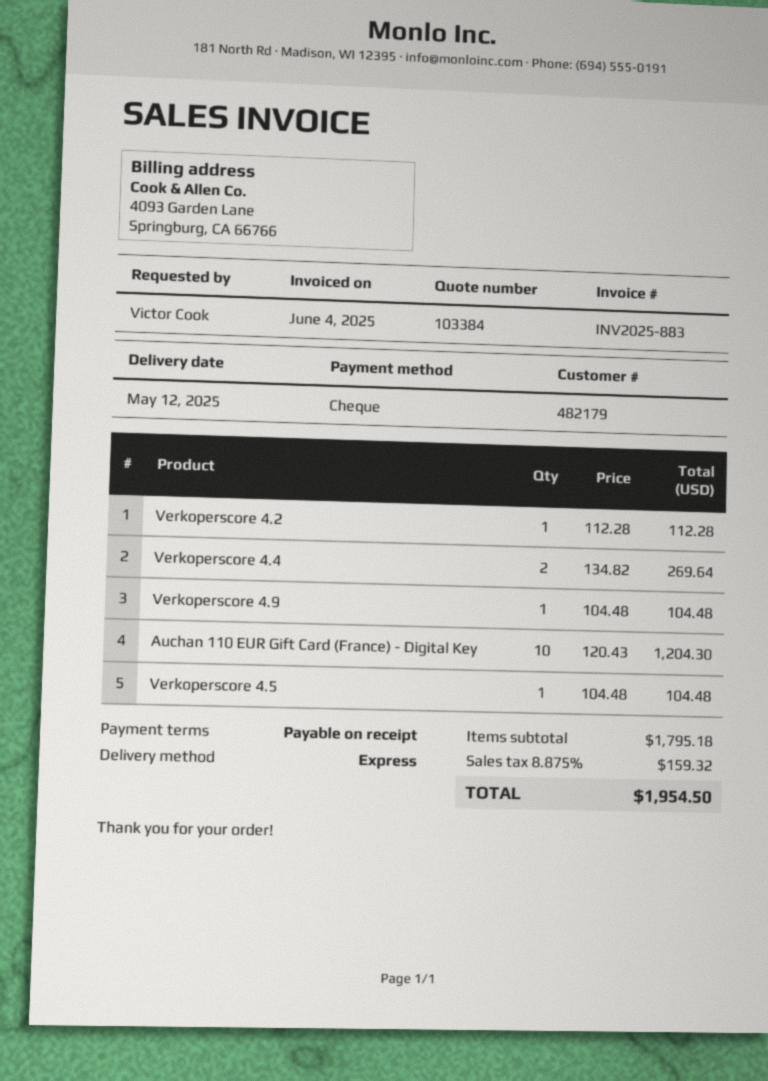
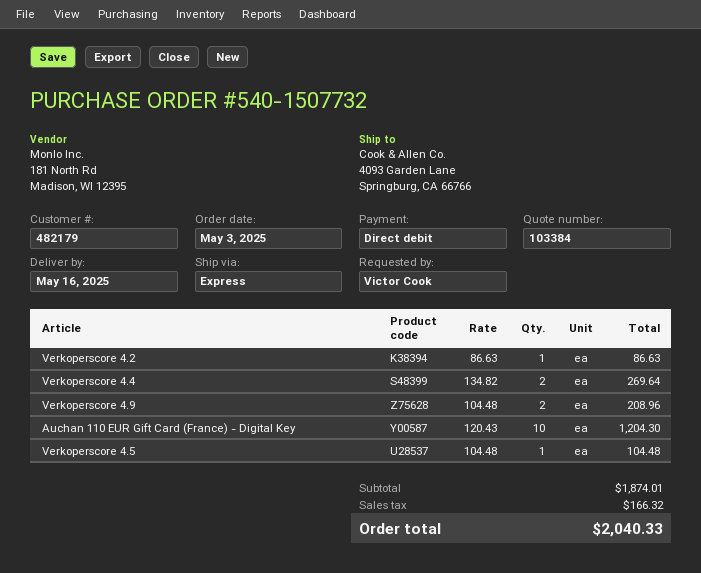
delivery date: 2025-05-12 -> 2025-05-16
payment method: cheque -> direct debit
Verkoperscore 4.2: 1 x 112.28 = 112.28 -> 1 x 86.63 = 86.63
Verkoperscore 4.9: 1 x 104.48 = 104.48 -> 2 x 104.48 = 208.96
subtotal: 1795.18 -> 1874.01
tax: 159.32 -> 166.32
total: 1954.50 -> 2040.33

